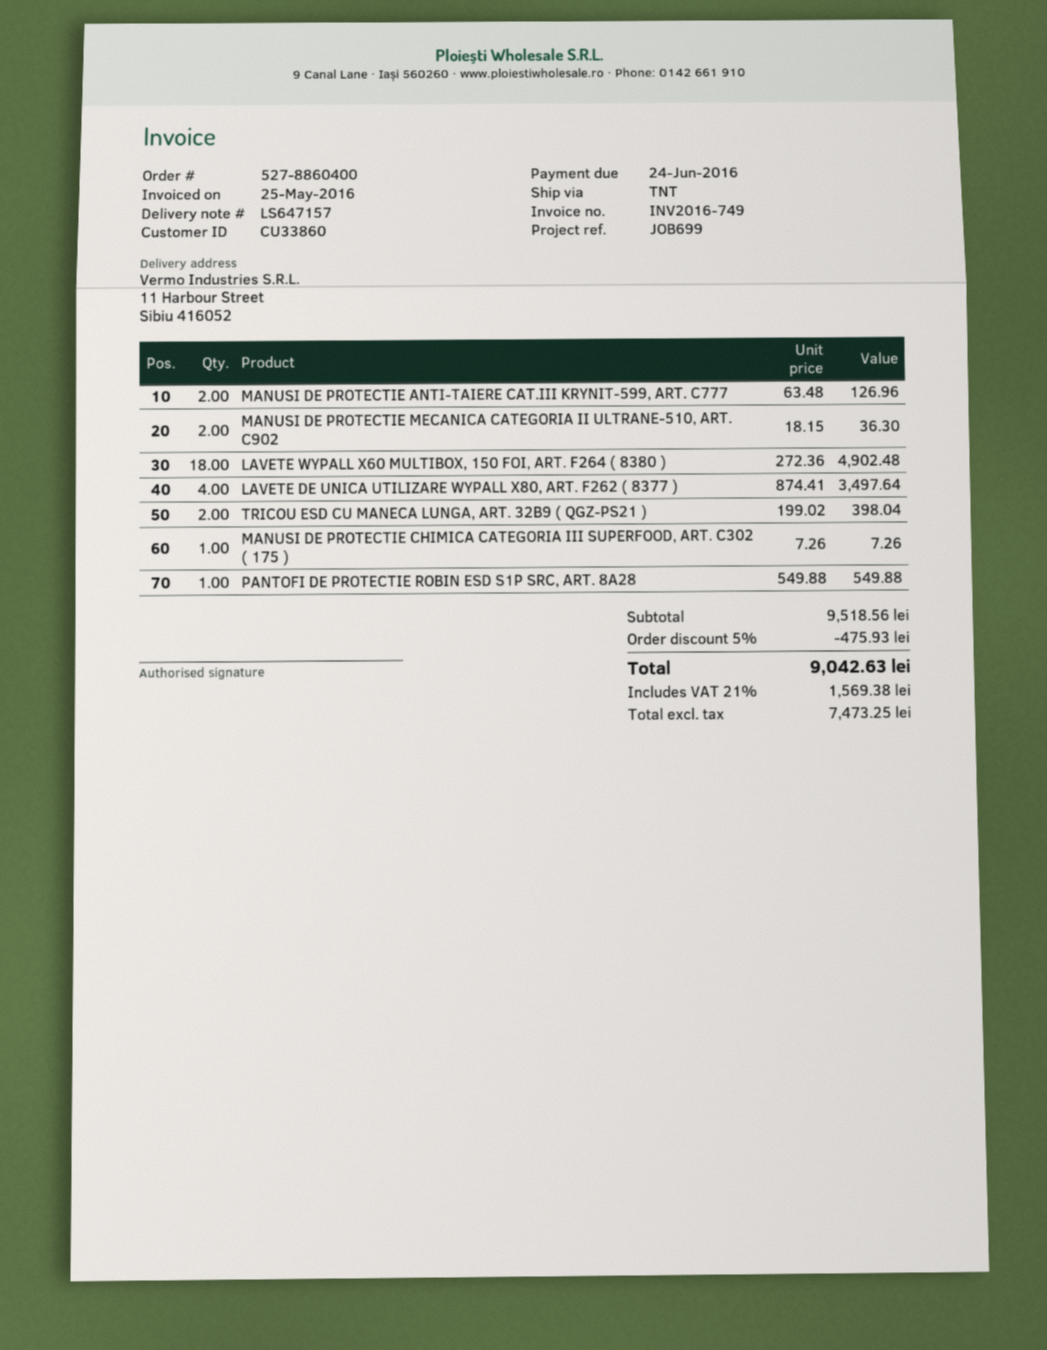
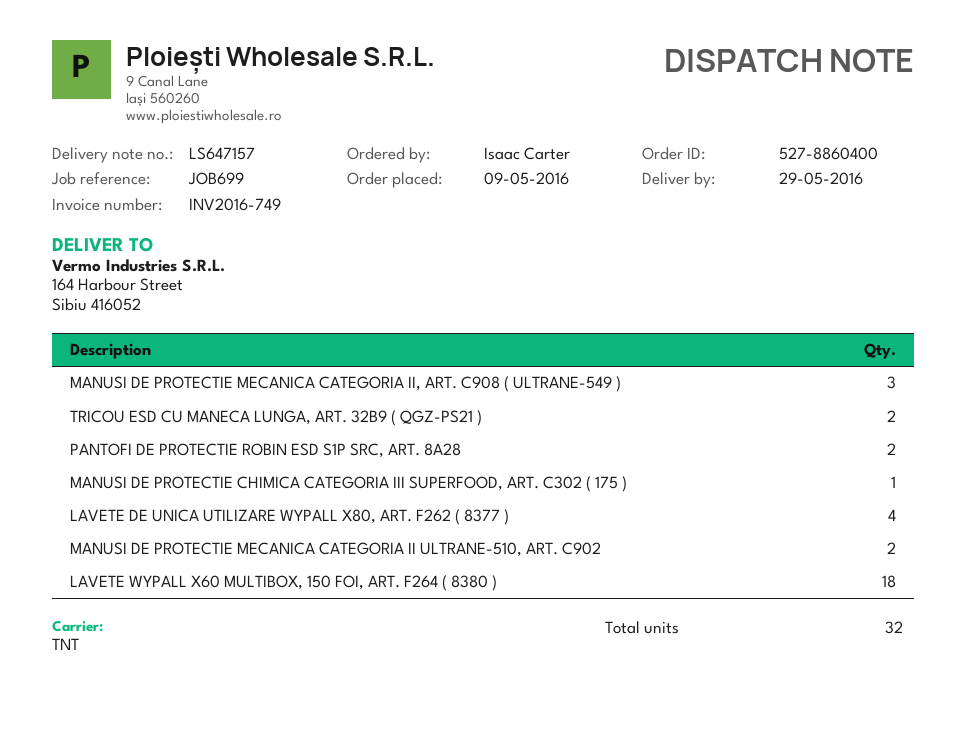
ship to: 11 Harbour Street, Sibiu 416052 -> 164 Harbour Street, Sibiu 416052
MANUSI DE PROTECTIE ANTI-TAIERE CAT.III KRYNIT-599, ART. C777: 2 -> none
PANTOFI DE PROTECTIE ROBIN ESD S1P SRC, ART. 8A28: 1 -> 2
MANUSI DE PROTECTIE MECANICA CATEGORIA II, ART. C908 ( ULTRANE-549 ): none -> 3

